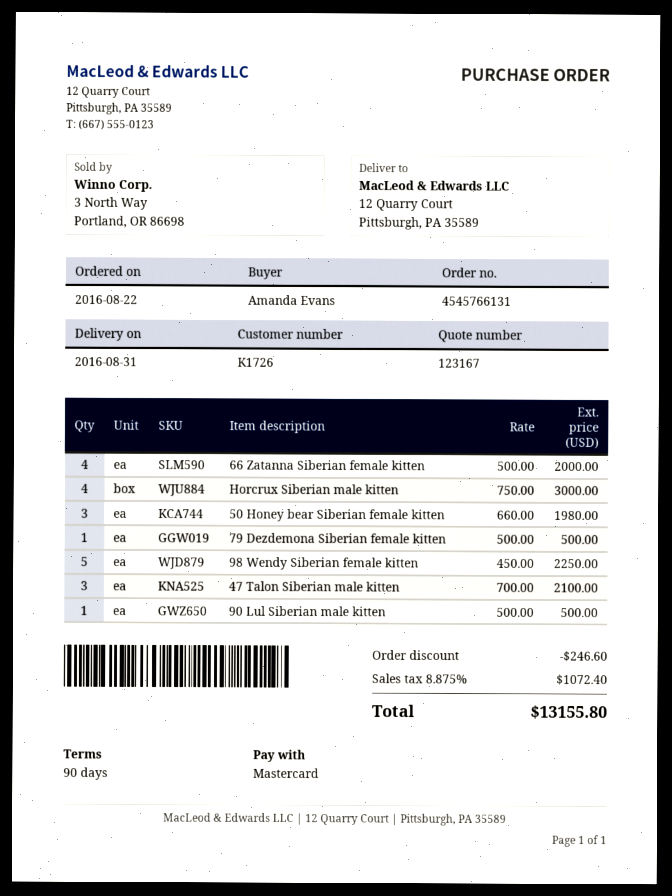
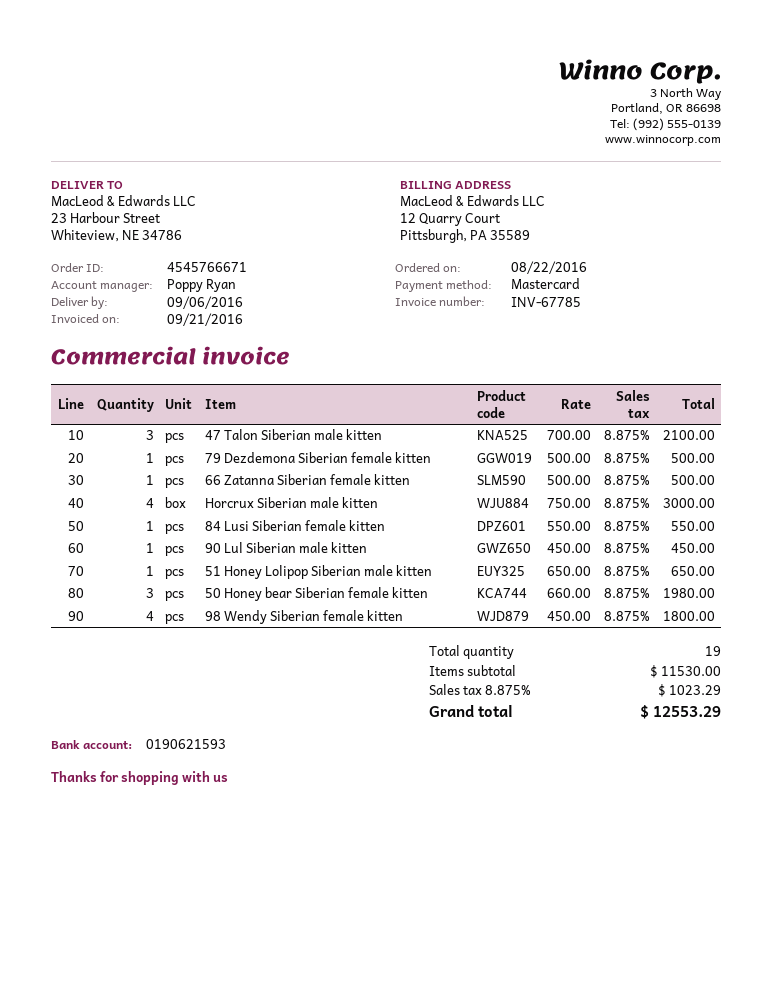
order number: 4545766131 -> 4545766671
delivery date: 2016-08-31 -> 2016-09-06
ship to: 12 Quarry Court, Pittsburgh, PA 35589 -> 23 Harbour Street, Whiteview, NE 34786
66 Zatanna Siberian female kitten: 4 x 500.00 = 2000.00 -> 1 x 500.00 = 500.00
98 Wendy Siberian female kitten: 5 x 450.00 = 2250.00 -> 4 x 450.00 = 1800.00
90 Lul Siberian male kitten: 1 x 500.00 = 500.00 -> 1 x 450.00 = 450.00
84 Lusi Siberian female kitten: none -> 1 x 550.00 = 550.00
51 Honey Lolipop Siberian male kitten: none -> 1 x 650.00 = 650.00
discount: 246.60 -> none
tax: 8.875% = 1072.40 -> 8.875% = 1023.29
total: 13155.80 -> 12553.29

